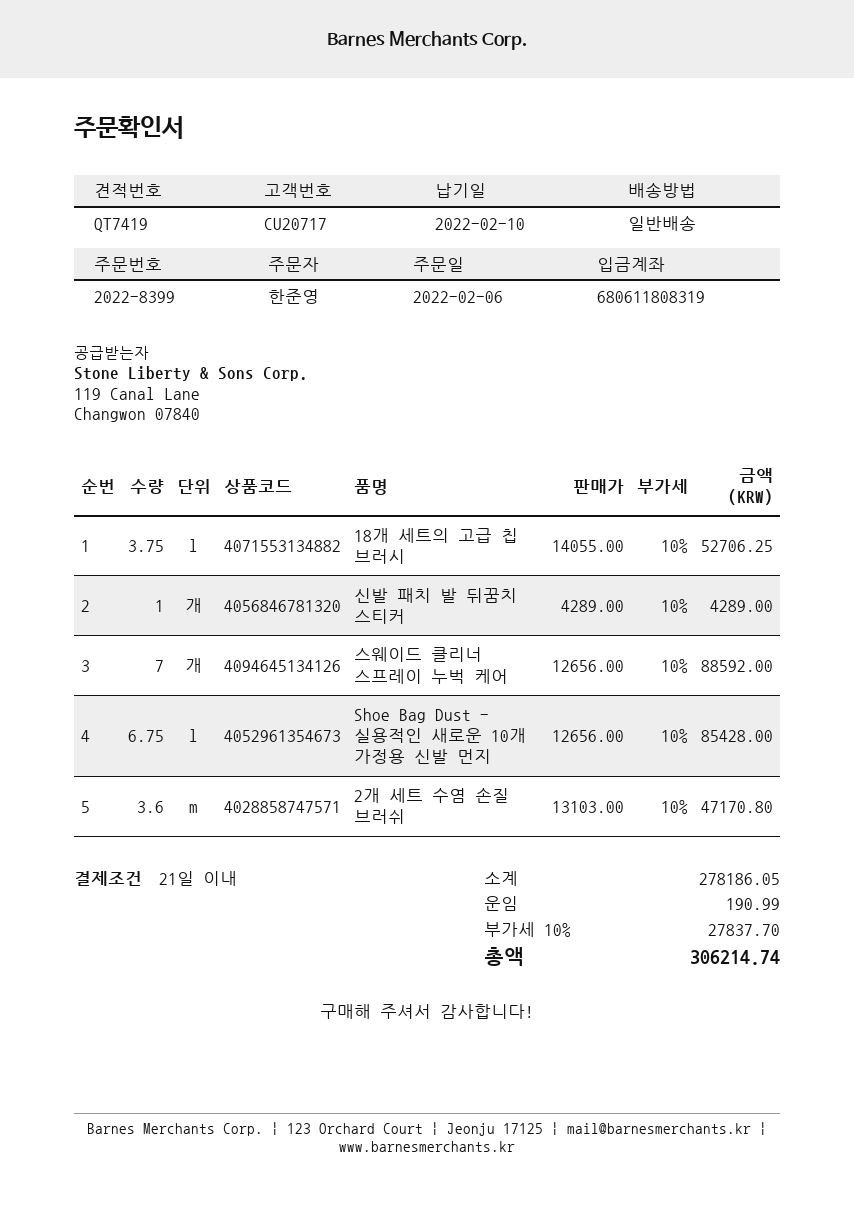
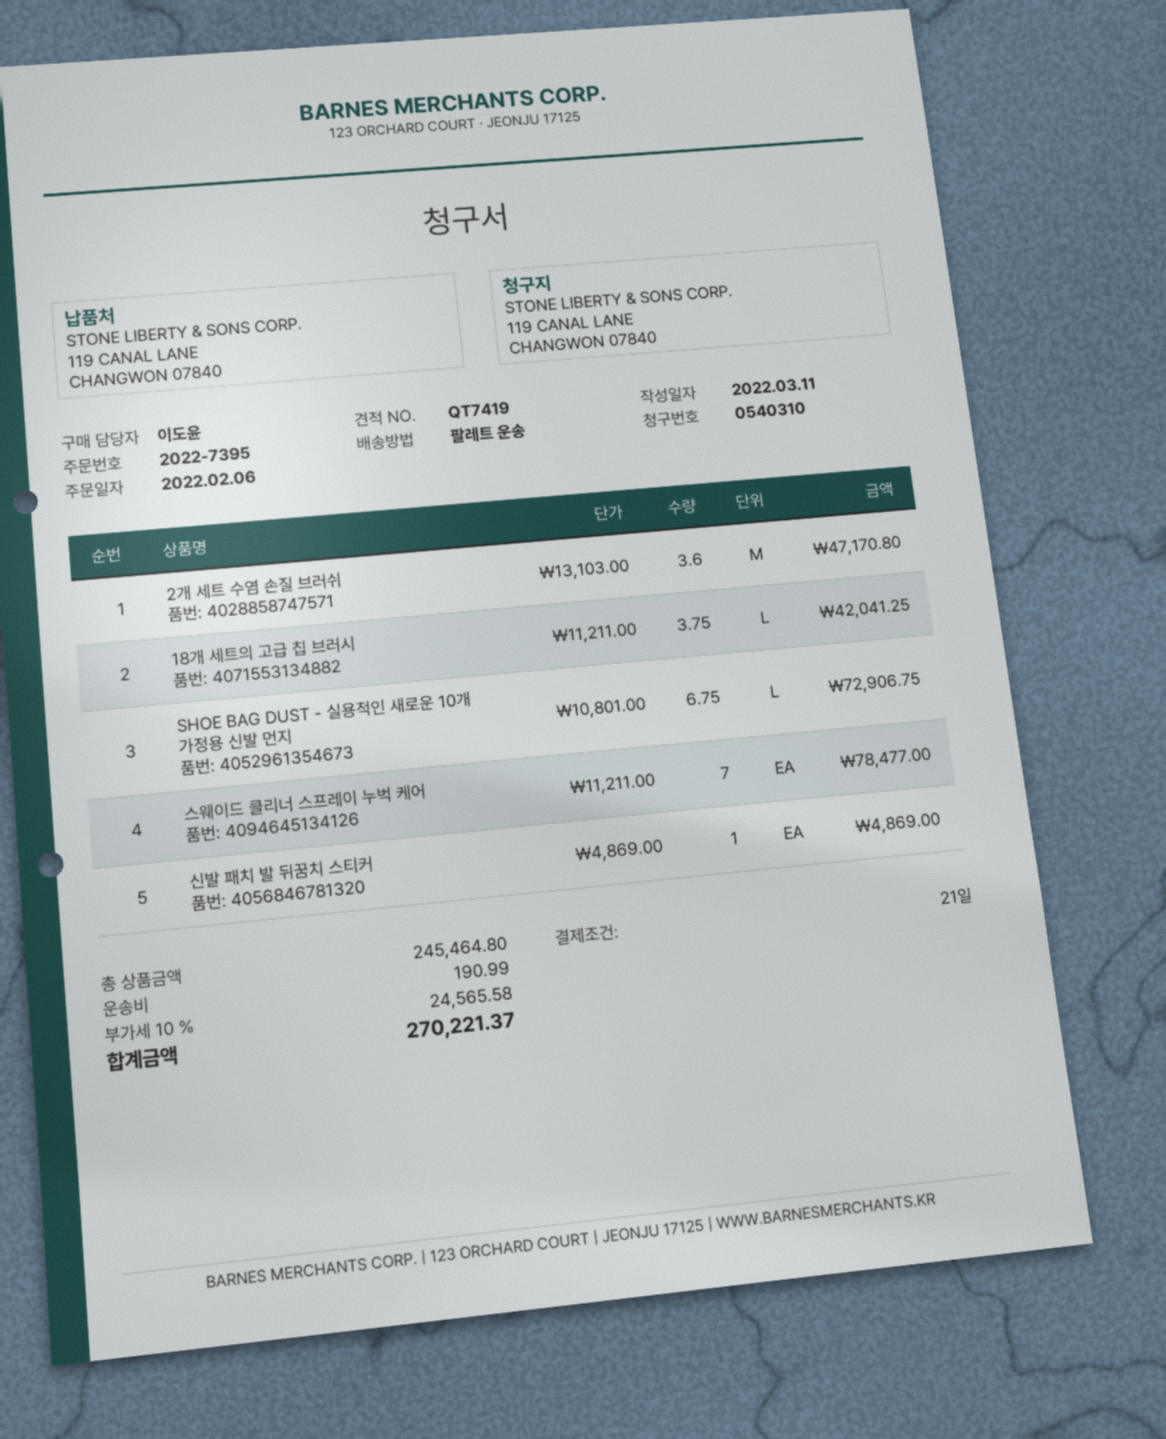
order number: 2022-8399 -> 2022-7395
ordered by: 한준영 -> 이도윤
shipping method: standard -> pallet freight
18개 세트의 고급 칩 브러시: 3.75 x 14055.00 = 52706.25 -> 3.75 x 11211.00 = 42041.25
신발 패치 발 뒤꿈치 스티커: 1 x 4289.00 = 4289.00 -> 1 x 4869.00 = 4869.00
스웨이드 클리너 스프레이 누벅 케어: 7 x 12656.00 = 88592.00 -> 7 x 11211.00 = 78477.00
Shoe Bag Dust - 실용적인 새로운 10개 가정용 신발 먼지: 6.75 x 12656.00 = 85428.00 -> 6.75 x 10801.00 = 72906.75
subtotal: 278186.05 -> 245464.80
tax: 10% = 27837.70 -> 10% = 24565.58
total: 306214.74 -> 270221.37

